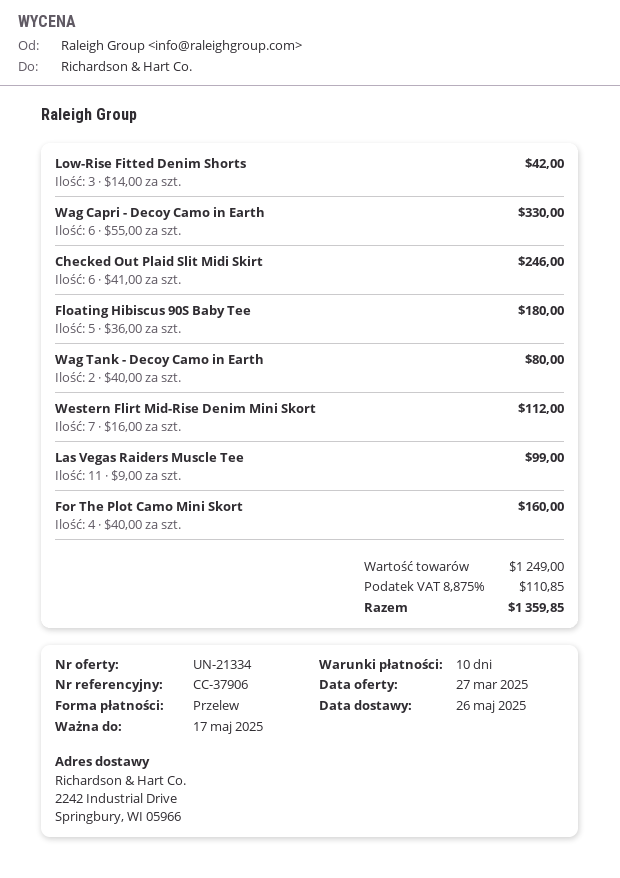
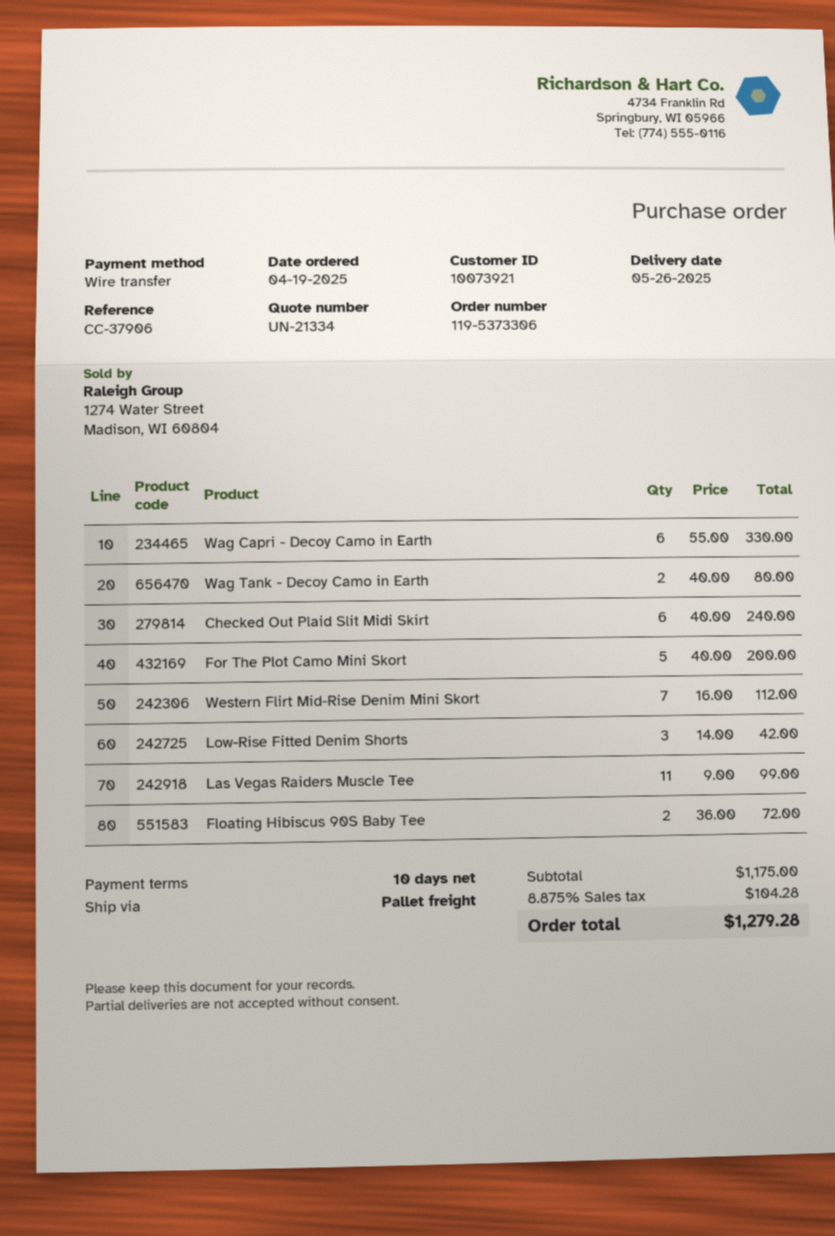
Checked Out Plaid Slit Midi Skirt: 6 x 41.00 = 246.00 -> 6 x 40.00 = 240.00
Floating Hibiscus 90S Baby Tee: 5 x 36.00 = 180.00 -> 2 x 36.00 = 72.00
For The Plot Camo Mini Skort: 4 x 40.00 = 160.00 -> 5 x 40.00 = 200.00
subtotal: 1249.00 -> 1175.00
tax: 8.875% = 110.85 -> 8.875% = 104.28
total: 1359.85 -> 1279.28

